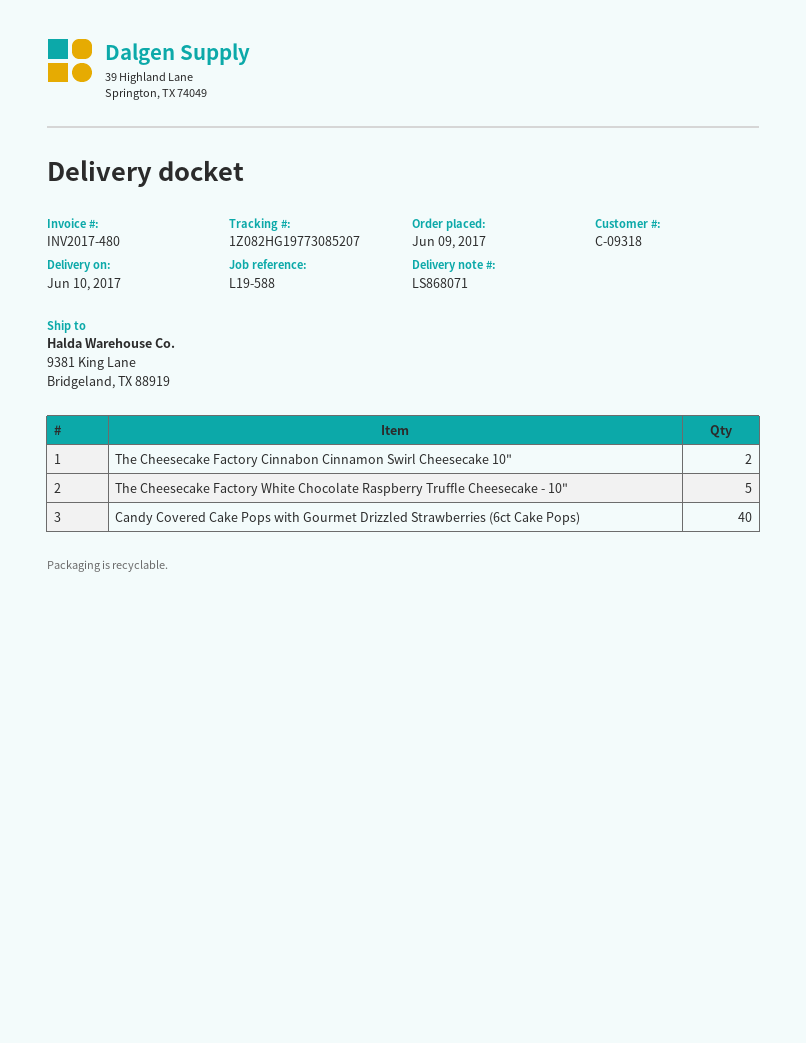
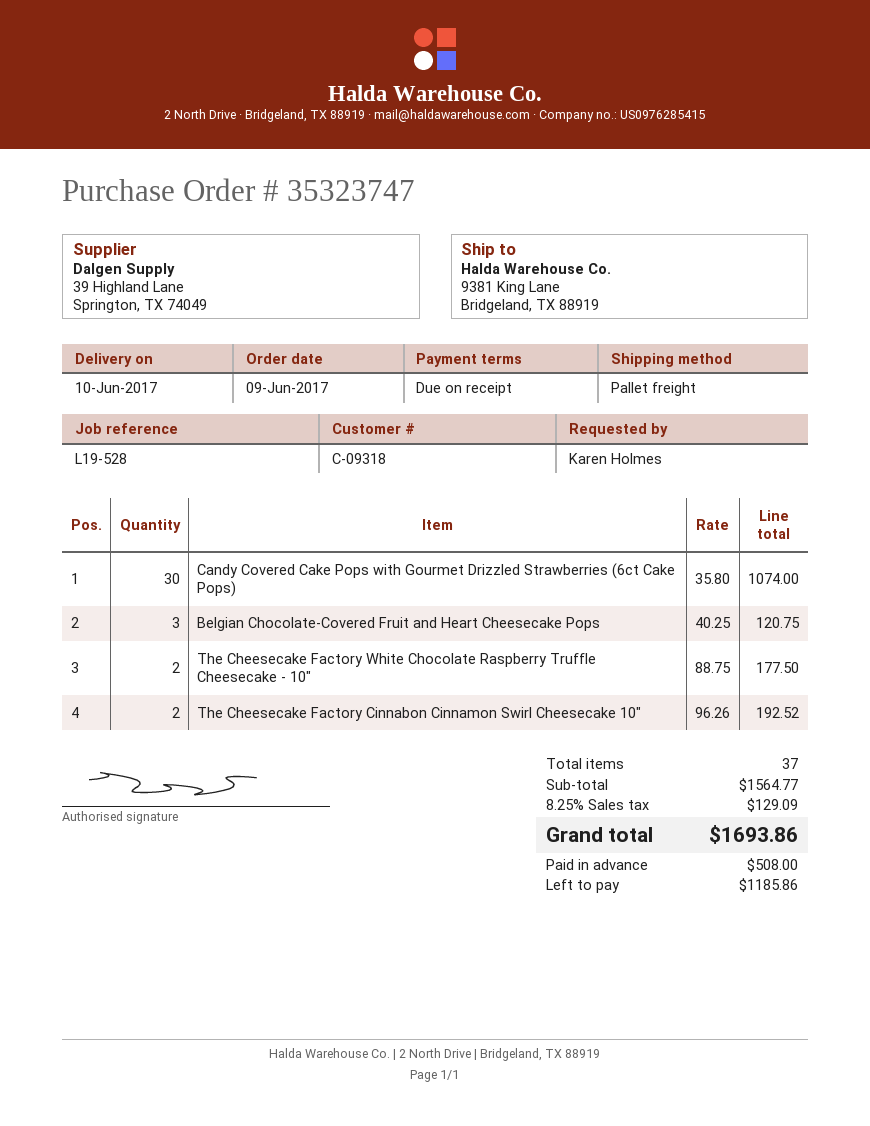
reference: L19-588 -> L19-528
The Cheesecake Factory White Chocolate Raspberry Truffle Cheesecake - 10": 5 -> 2
Candy Covered Cake Pops with Gourmet Drizzled Strawberries (6ct Cake Pops): 40 -> 30
Belgian Chocolate-Covered Fruit and Heart Cheesecake Pops: none -> 3

